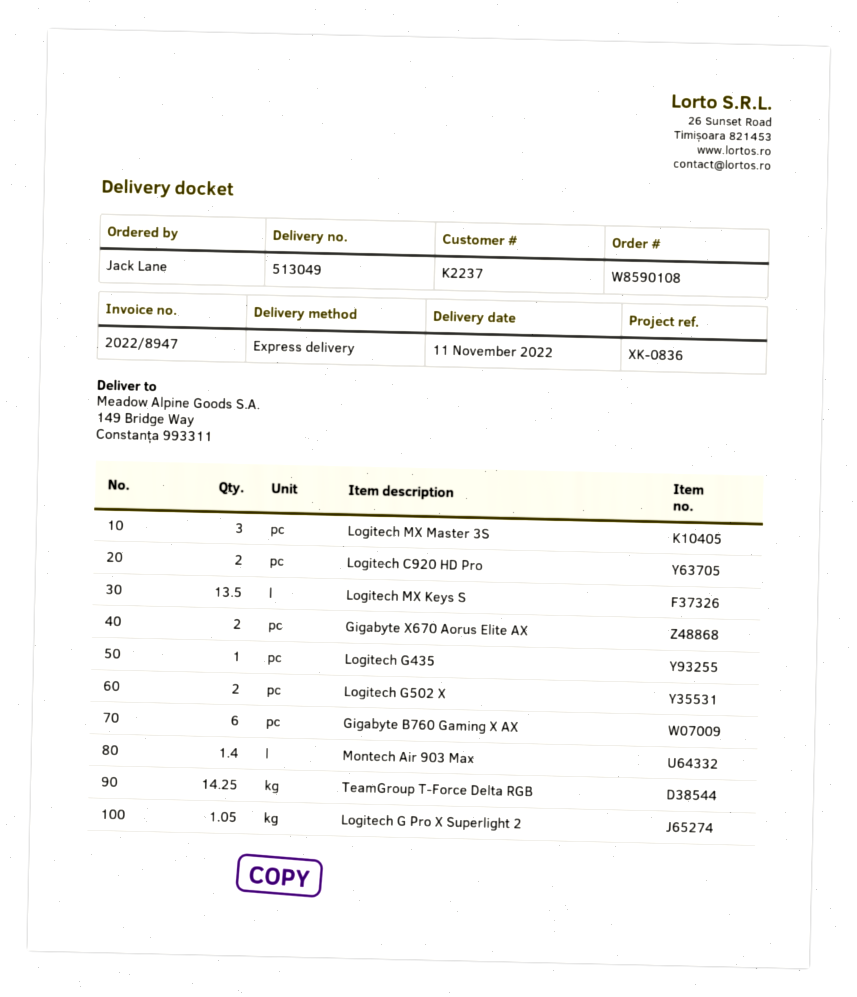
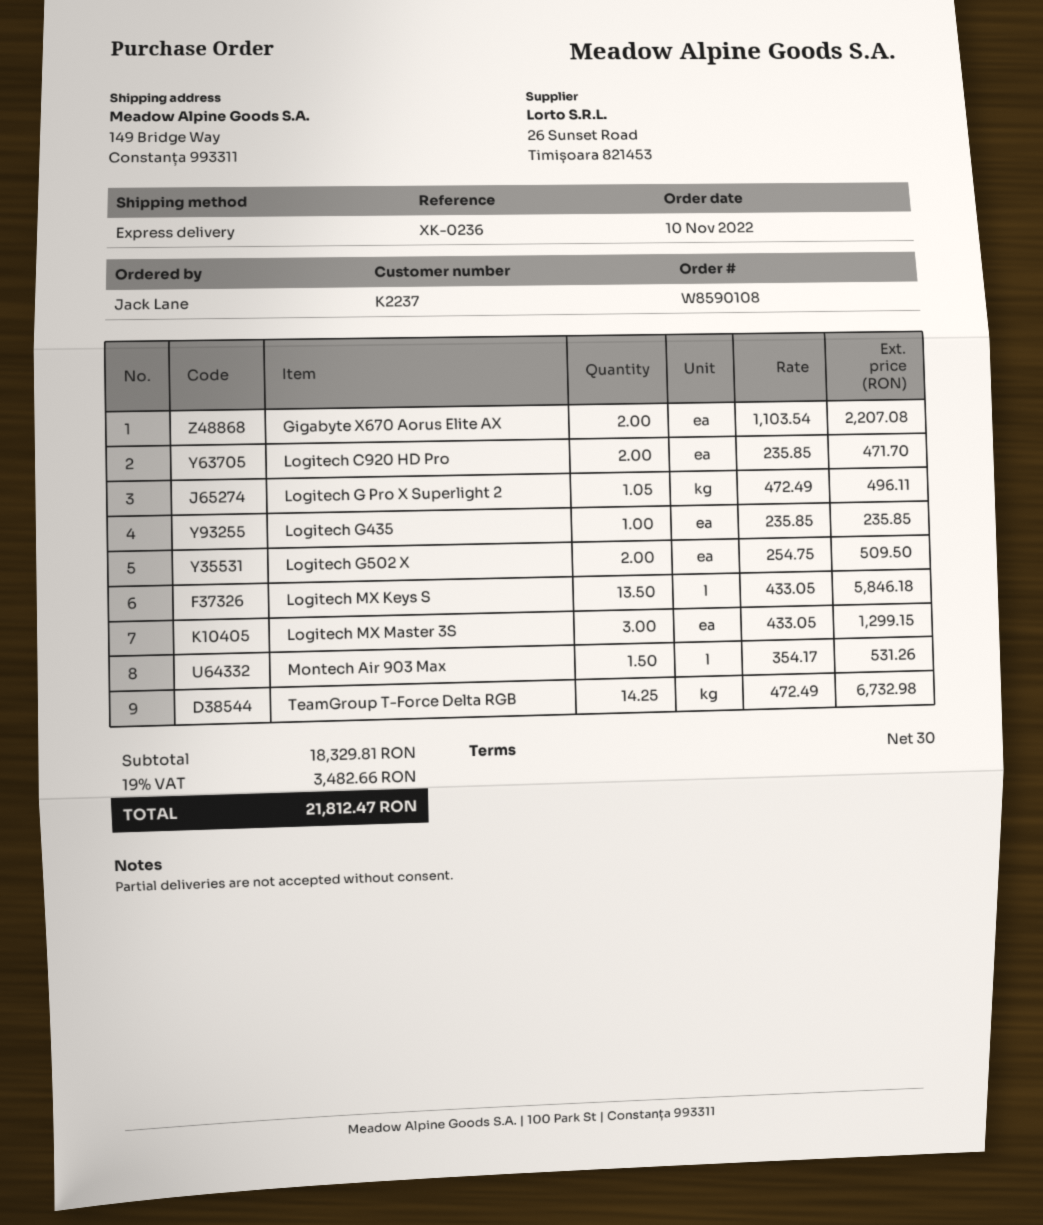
reference: XK-0836 -> XK-0236
Gigabyte B760 Gaming X AX: 6 -> none
Montech Air 903 Max: 1.4 -> 1.5

